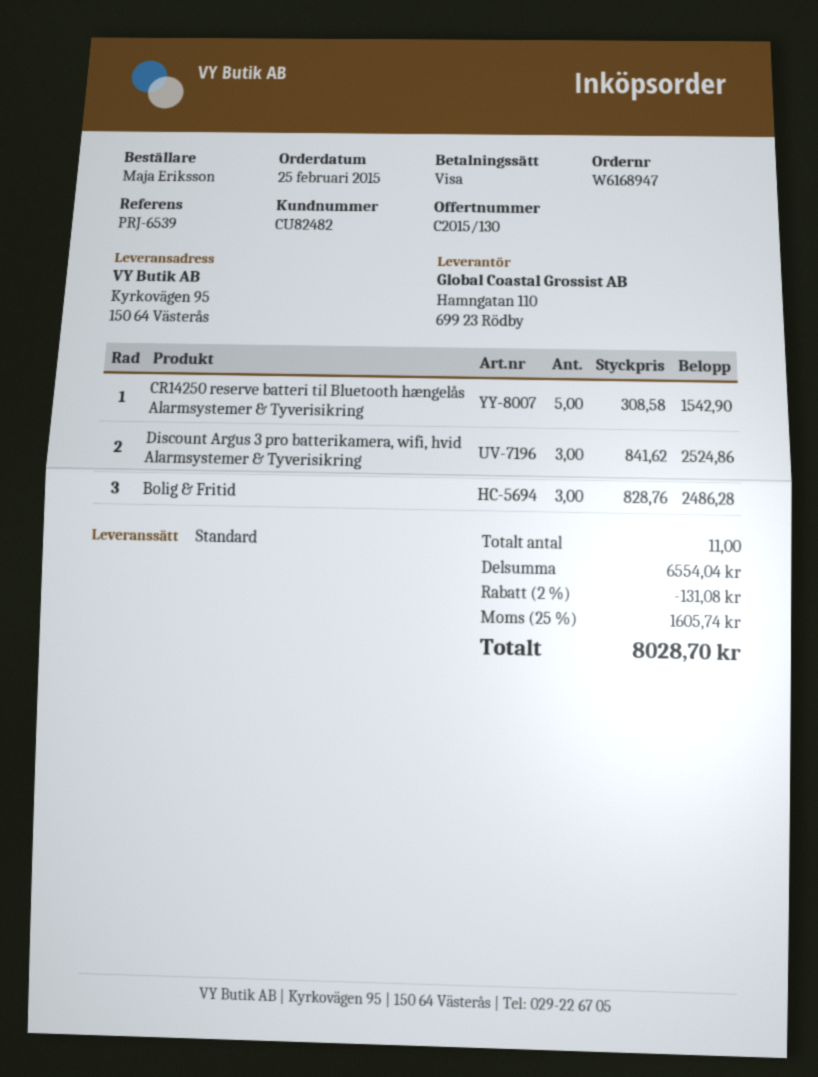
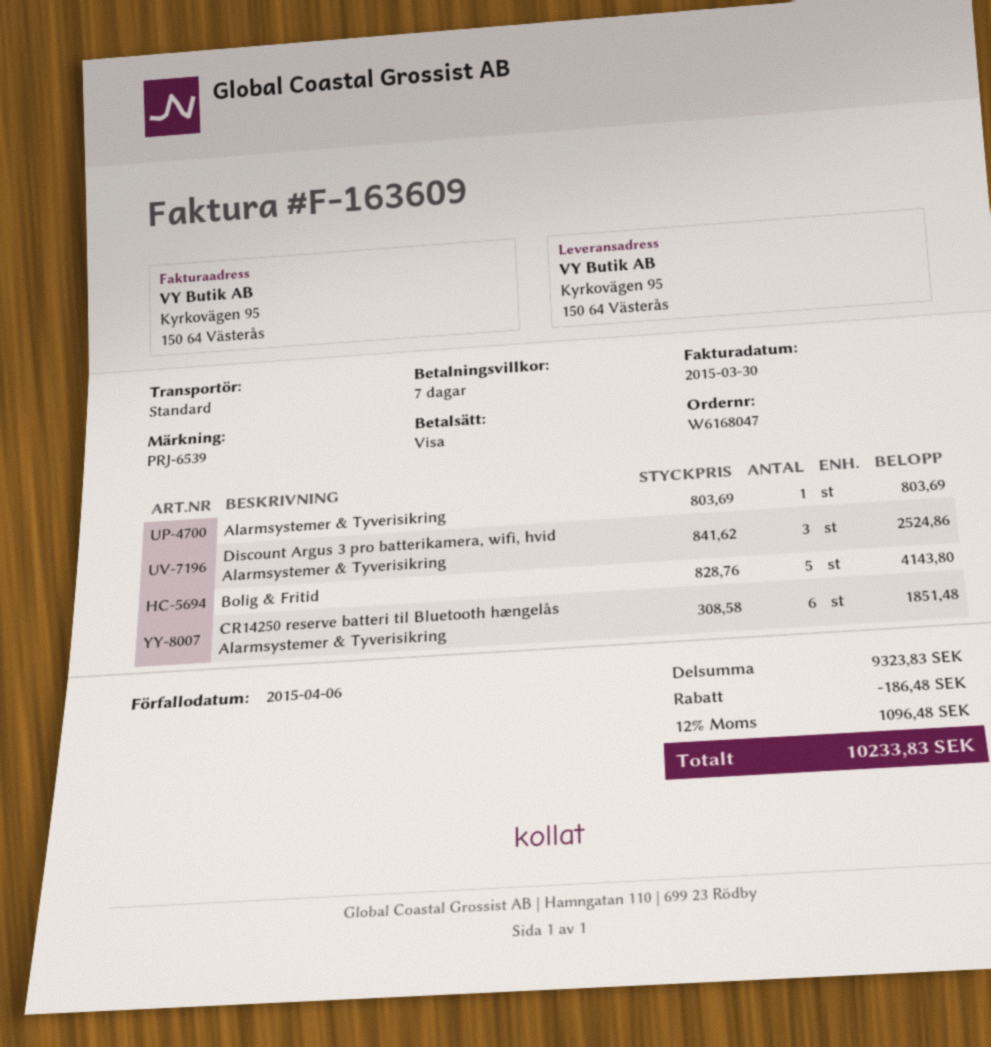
order number: W6168947 -> W6168047
CR14250 reserve batteri til Bluetooth hængelås Alarmsystemer & Tyverisikring: 5 x 308.58 = 1542.90 -> 6 x 308.58 = 1851.48
Bolig & Fritid: 3 x 828.76 = 2486.28 -> 5 x 828.76 = 4143.80
Alarmsystemer & Tyverisikring: none -> 1 x 803.69 = 803.69
subtotal: 6554.04 -> 9323.83
discount: 131.08 -> 186.48
tax: 25% = 1605.74 -> 12% = 1096.48
total: 8028.70 -> 10233.83

